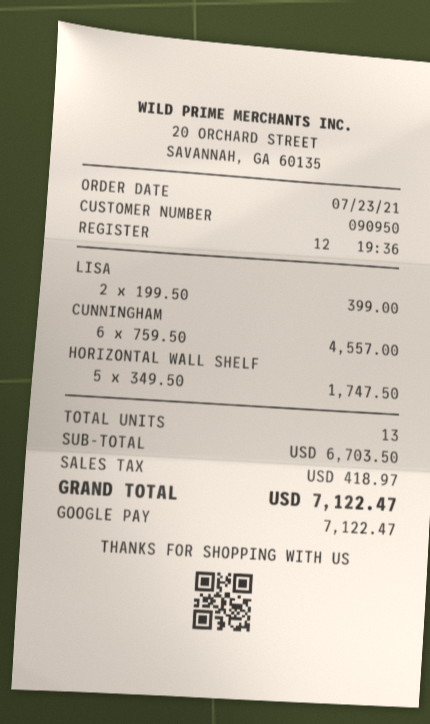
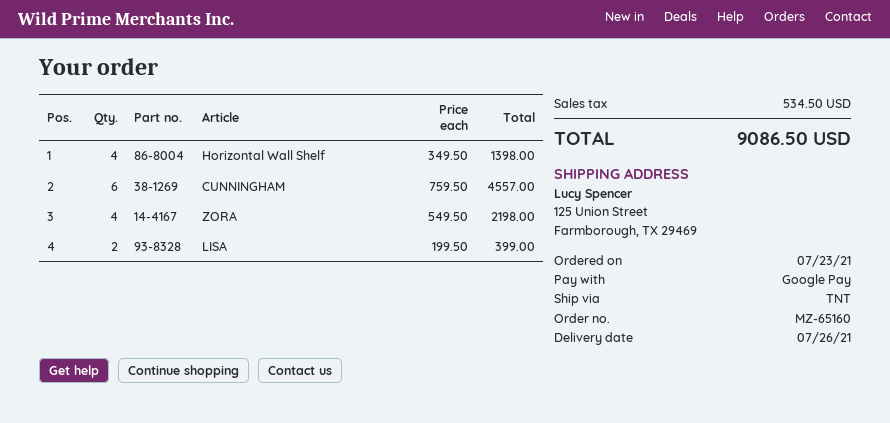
HORIZONTAL WALL SHELF: 5 x 349.50 = 1747.50 -> 4 x 349.50 = 1398.00
ZORA: none -> 4 x 549.50 = 2198.00
tax: 418.97 -> 534.50
total: 7122.47 -> 9086.50

